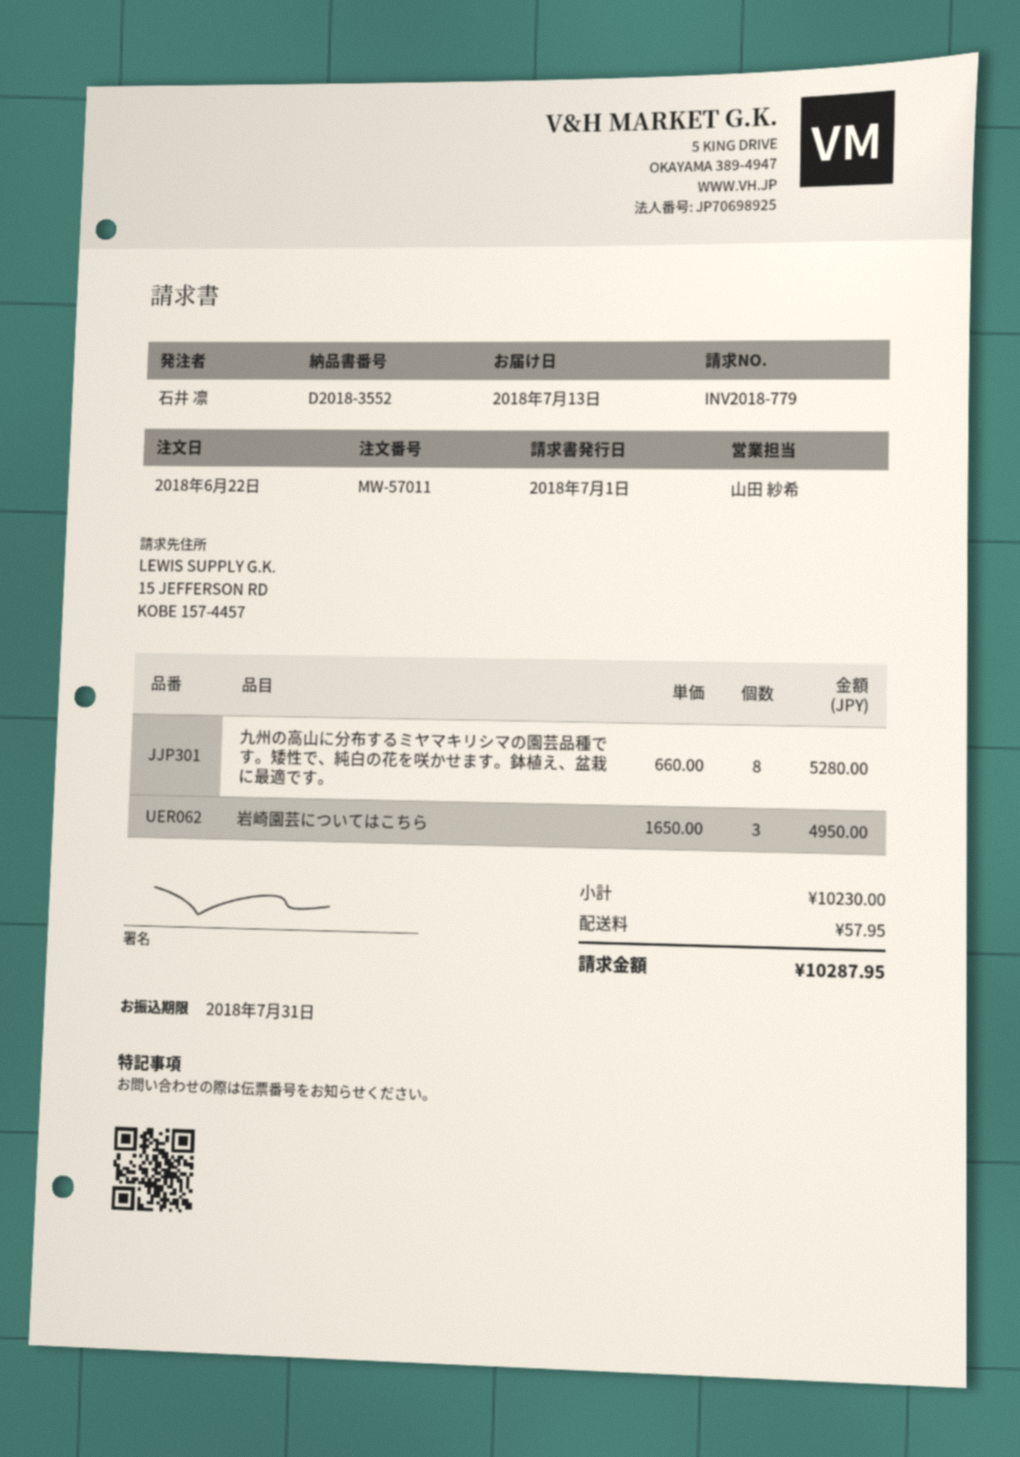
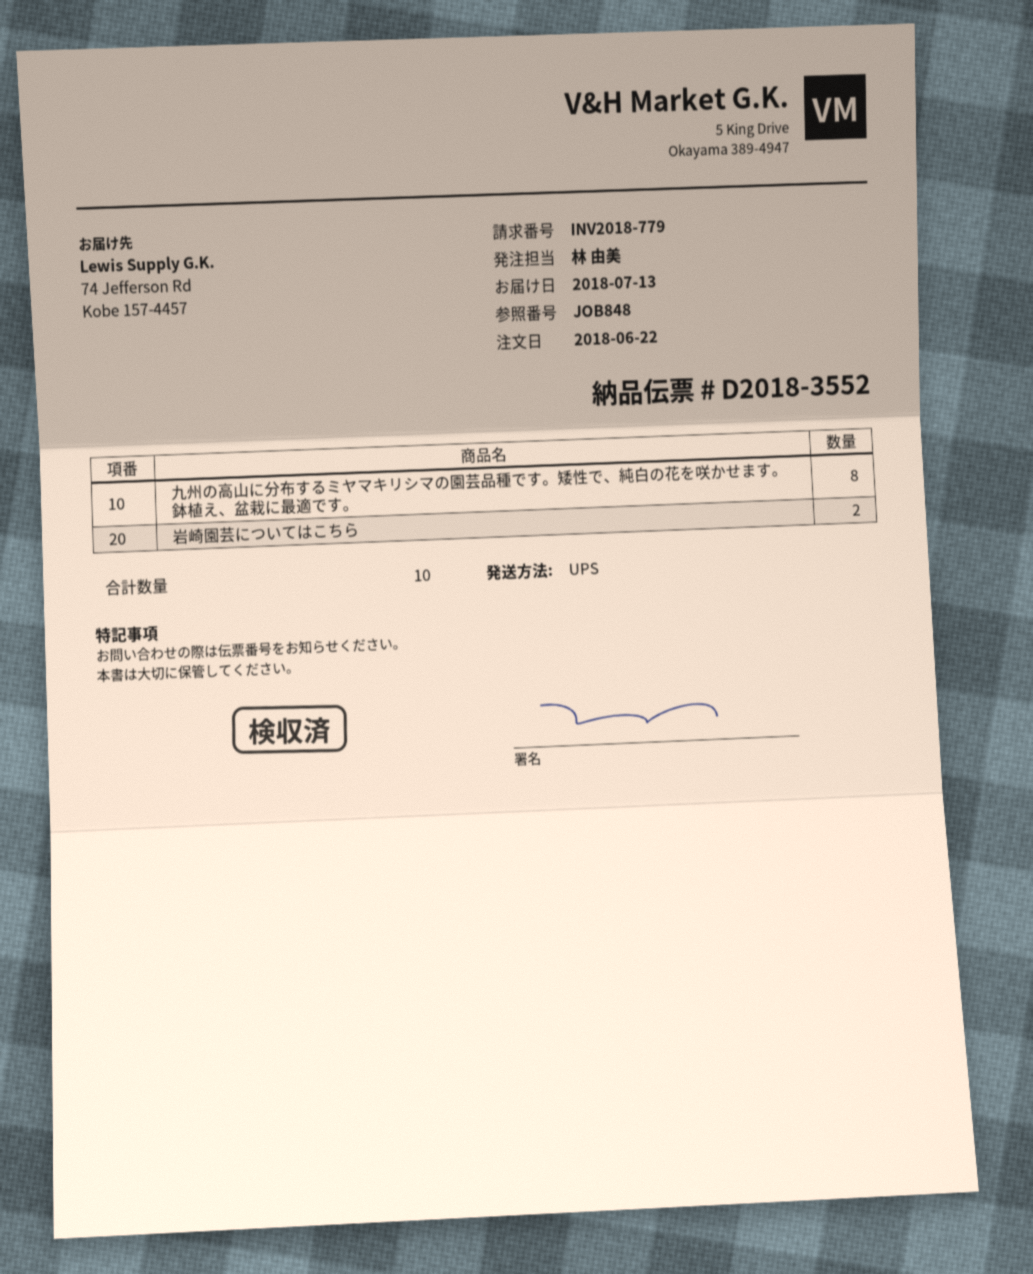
ordered by: 石井 凛 -> 林 由美
岩崎園芸についてはこちら: 3 -> 2

